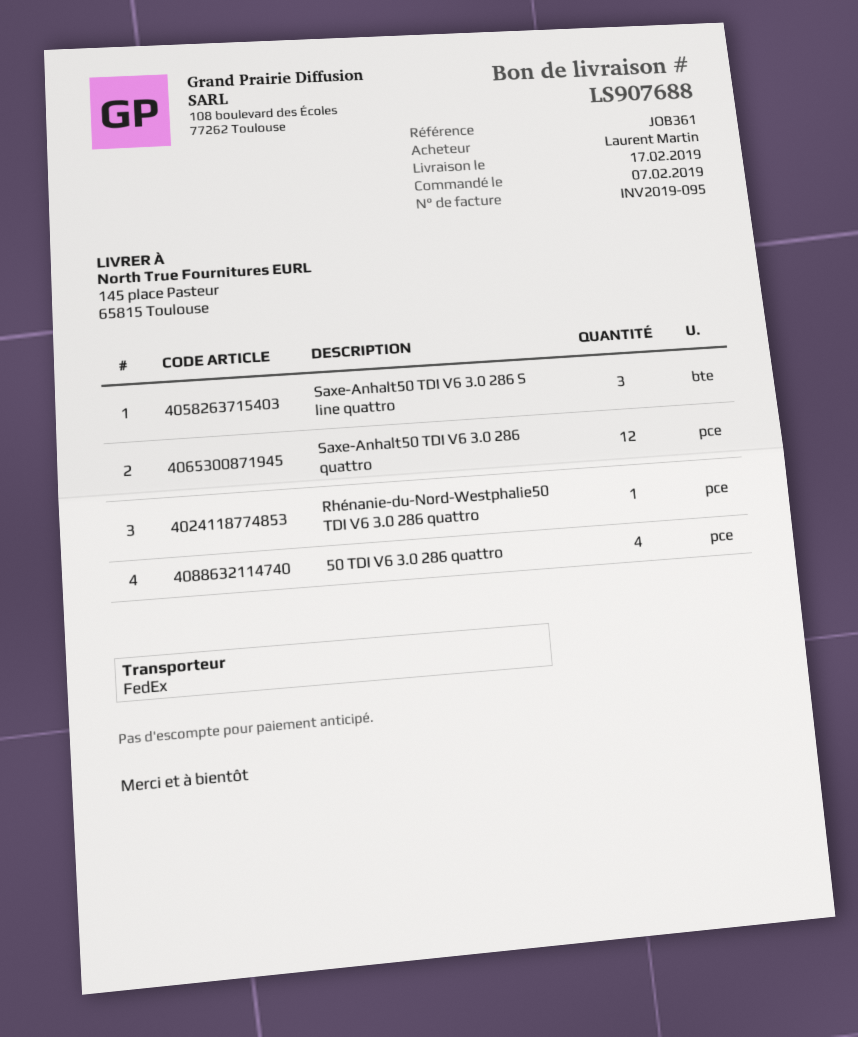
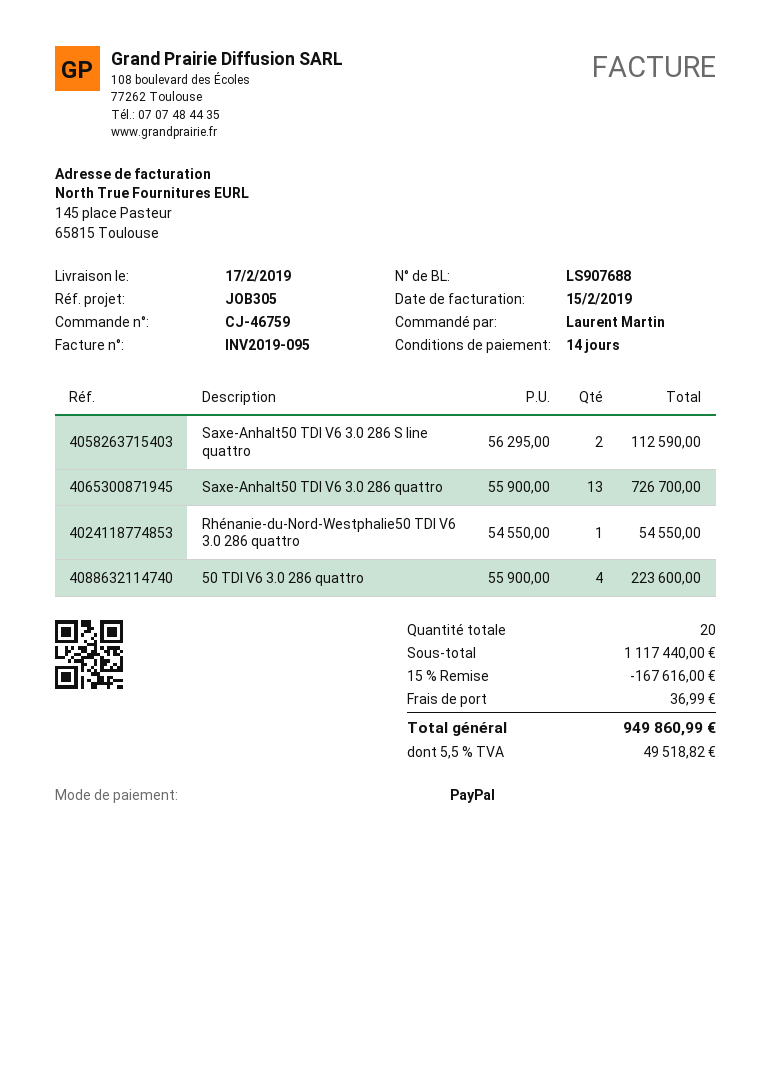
reference: JOB361 -> JOB305
Saxe-Anhalt50 TDI V6 3.0 286 S line quattro: 3 -> 2
Saxe-Anhalt50 TDI V6 3.0 286 quattro: 12 -> 13

